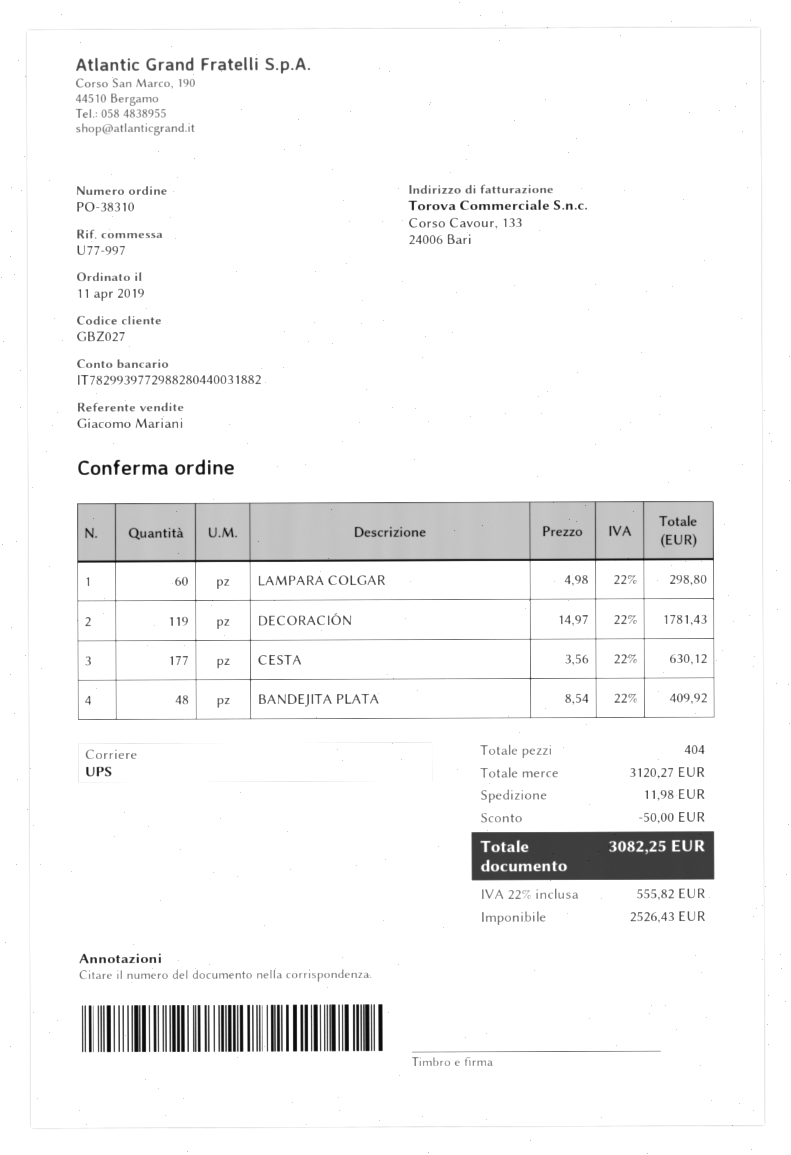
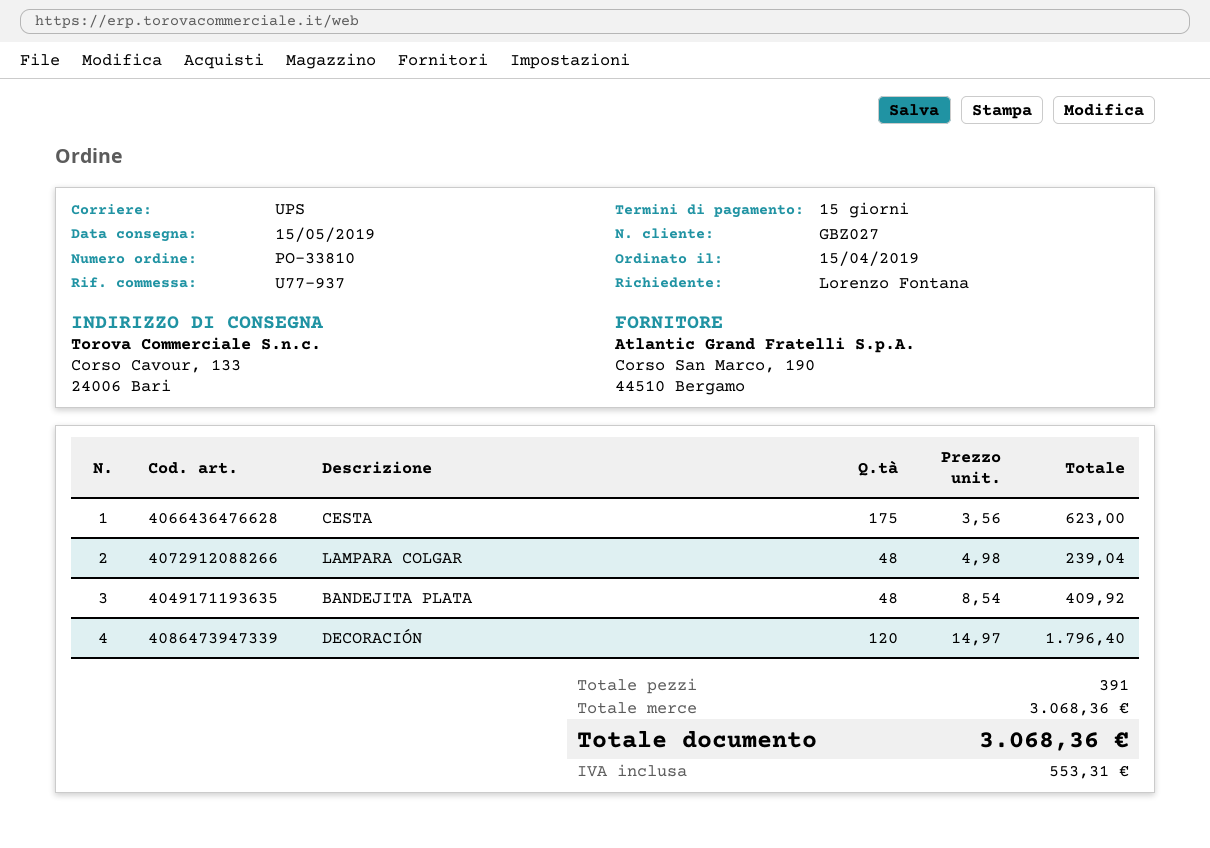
order number: PO-38310 -> PO-33810
order date: 2019-04-11 -> 2019-04-15
reference: U77-997 -> U77-937
LAMPARA COLGAR: 60 x 4.98 = 298.80 -> 48 x 4.98 = 239.04
DECORACIÓN: 119 x 14.97 = 1781.43 -> 120 x 14.97 = 1796.40
CESTA: 177 x 3.56 = 630.12 -> 175 x 3.56 = 623.00
total quantity: 404 -> 391
subtotal: 3120.27 -> 3068.36
discount: 50.00 -> none
shipping: 11.98 -> none
tax: 555.82 -> 553.31
total: 3082.25 -> 3068.36

